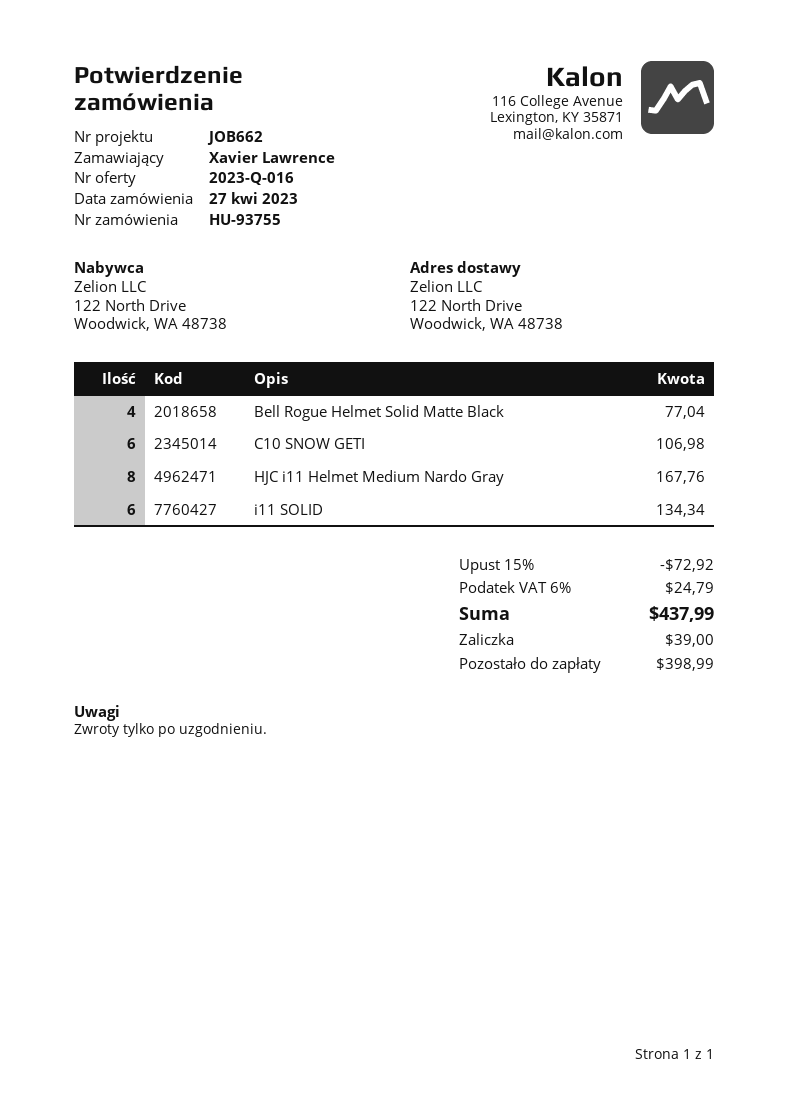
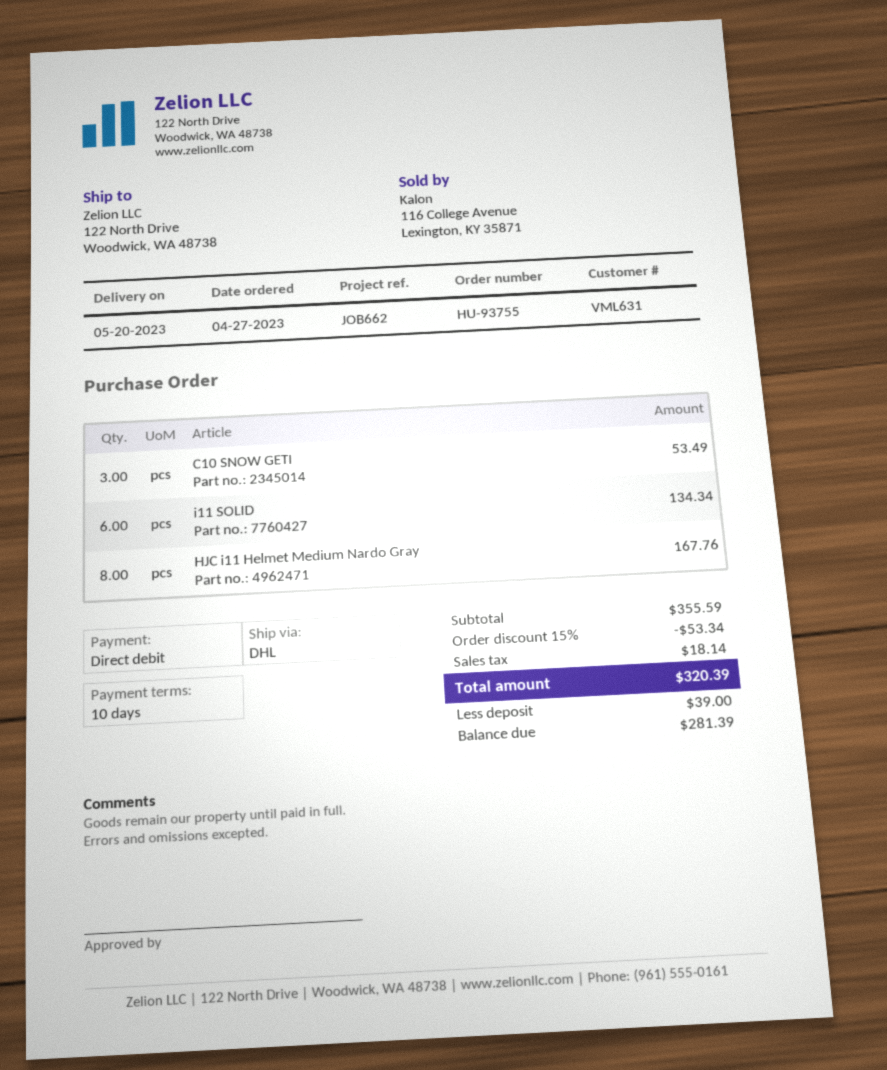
Bell Rogue Helmet Solid Matte Black: 4 for 77.04 -> none
C10 SNOW GETI: 6 for 106.98 -> 3 for 53.49
discount: 15% = 72.92 -> 15% = 53.34
tax: 24.79 -> 18.14
total: 437.99 -> 320.39
balance: 398.99 -> 281.39

